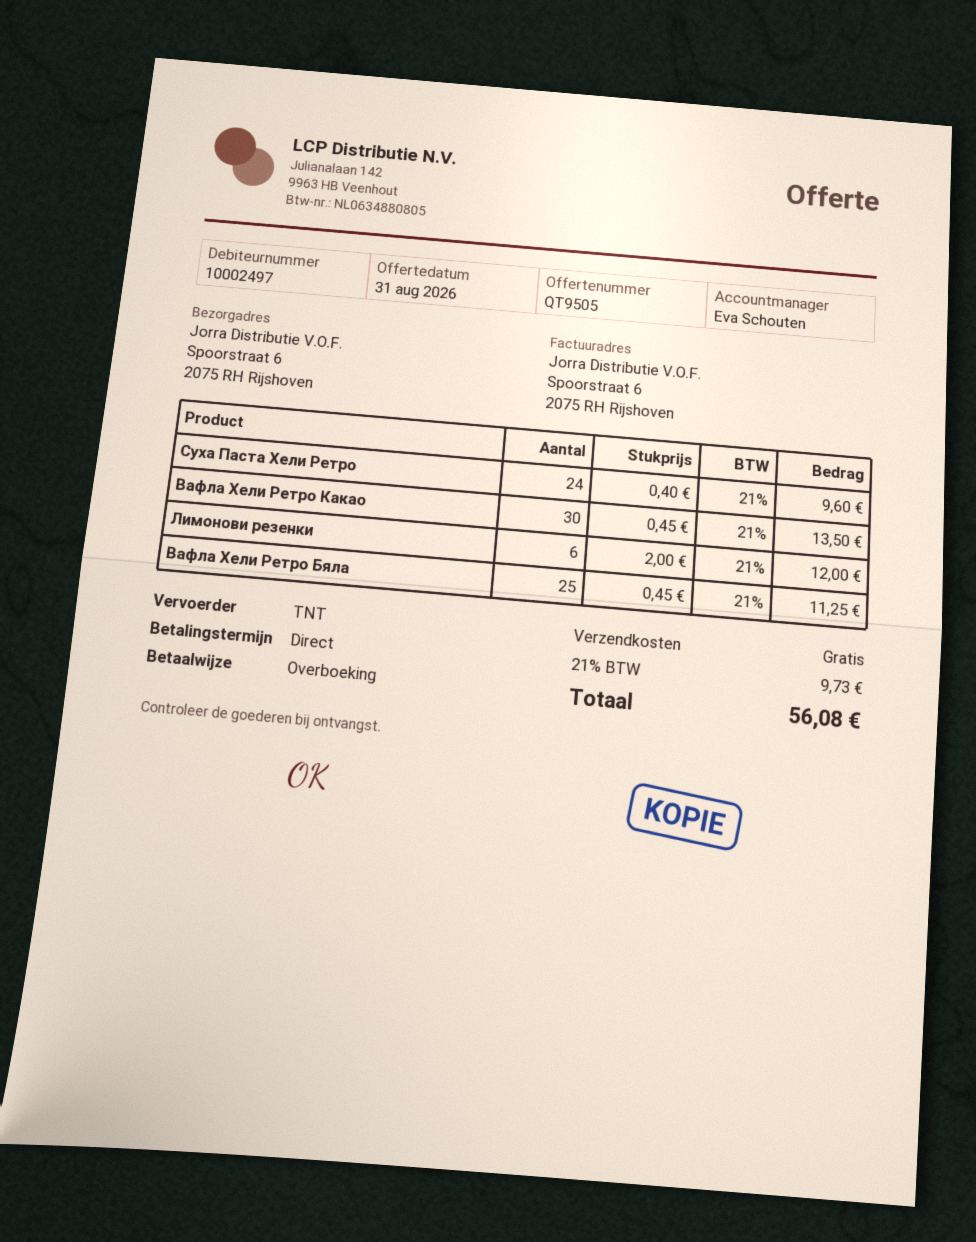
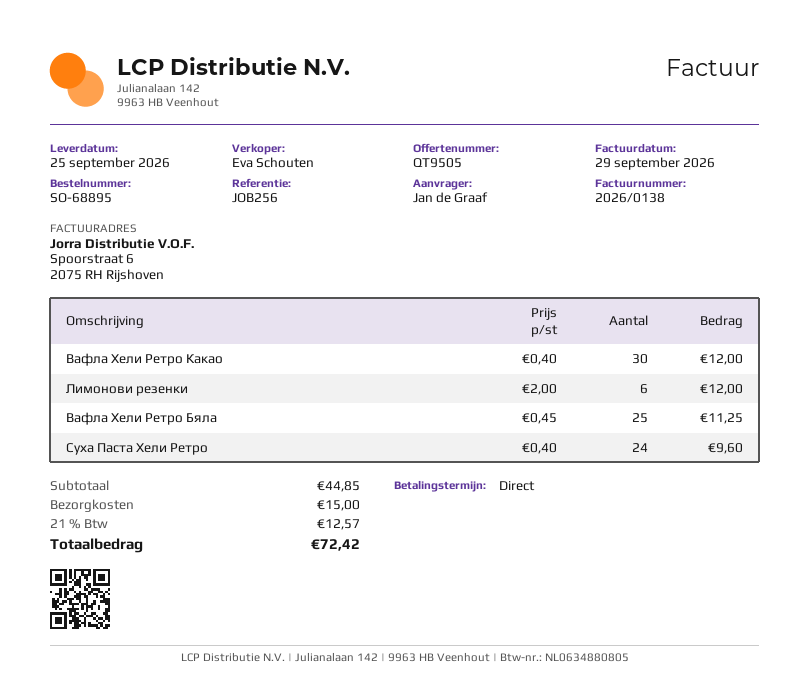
Вафла Хели Ретро Какао: 30 x 0.45 = 13.50 -> 30 x 0.40 = 12.00
shipping: 0.00 -> 15.00
tax: 21% = 9.73 -> 21% = 12.57
total: 56.08 -> 72.42

